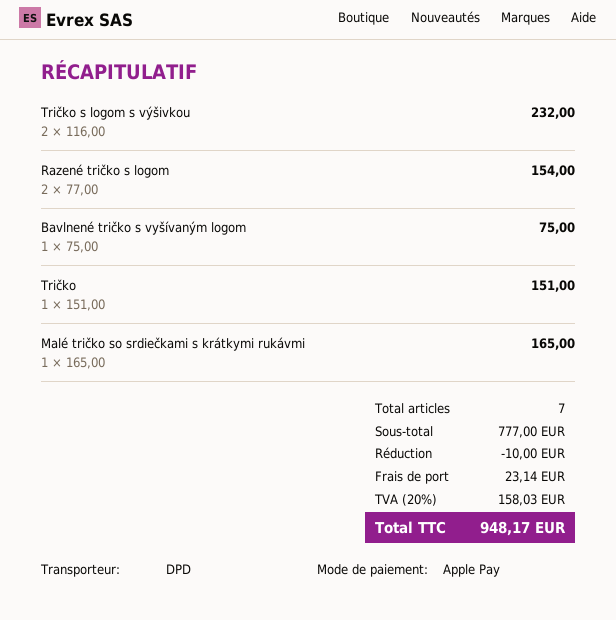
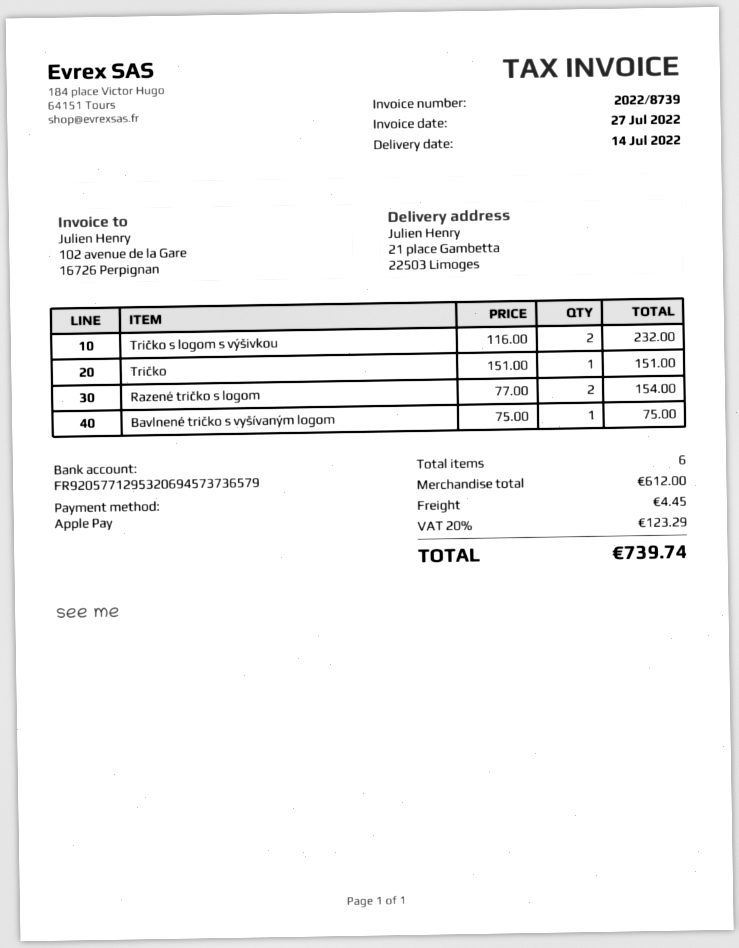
Malé tričko so srdiečkami s krátkymi rukávmi: 1 x 165.00 = 165.00 -> none
total quantity: 7 -> 6
subtotal: 777.00 -> 612.00
discount: 10.00 -> none
shipping: 23.14 -> 4.45
tax: 20% = 158.03 -> 20% = 123.29
total: 948.17 -> 739.74

